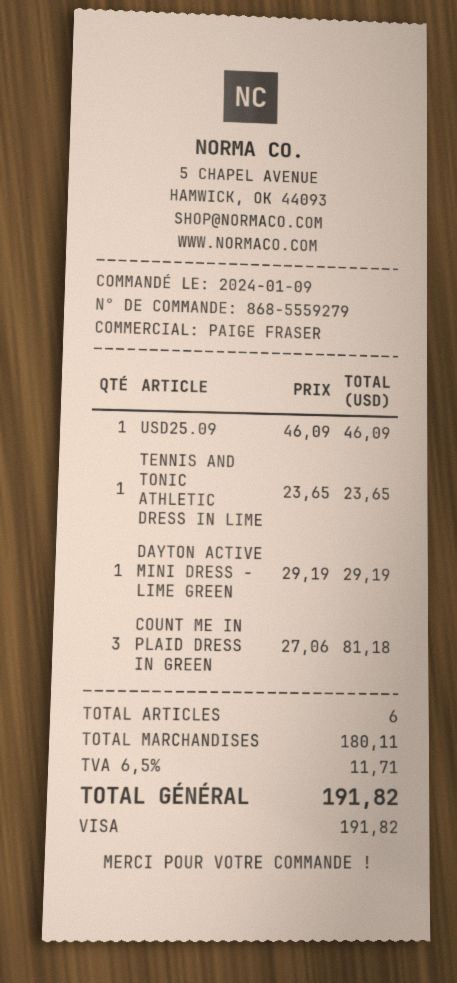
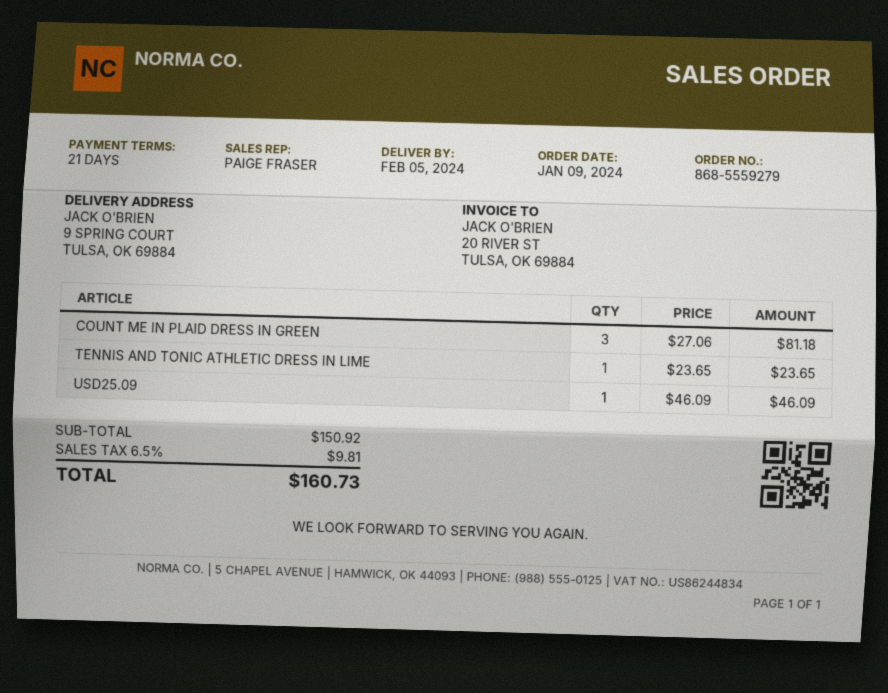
DAYTON ACTIVE MINI DRESS - LIME GREEN: 1 x 29.19 = 29.19 -> none
subtotal: 180.11 -> 150.92
tax: 6.5% = 11.71 -> 6.5% = 9.81
total: 191.82 -> 160.73

